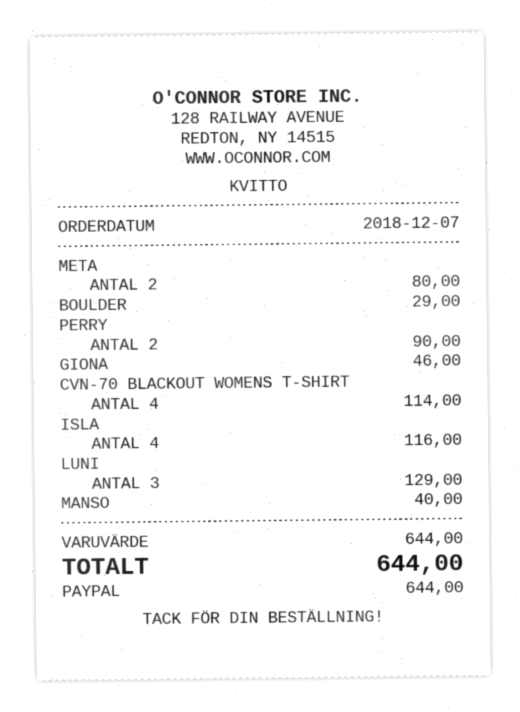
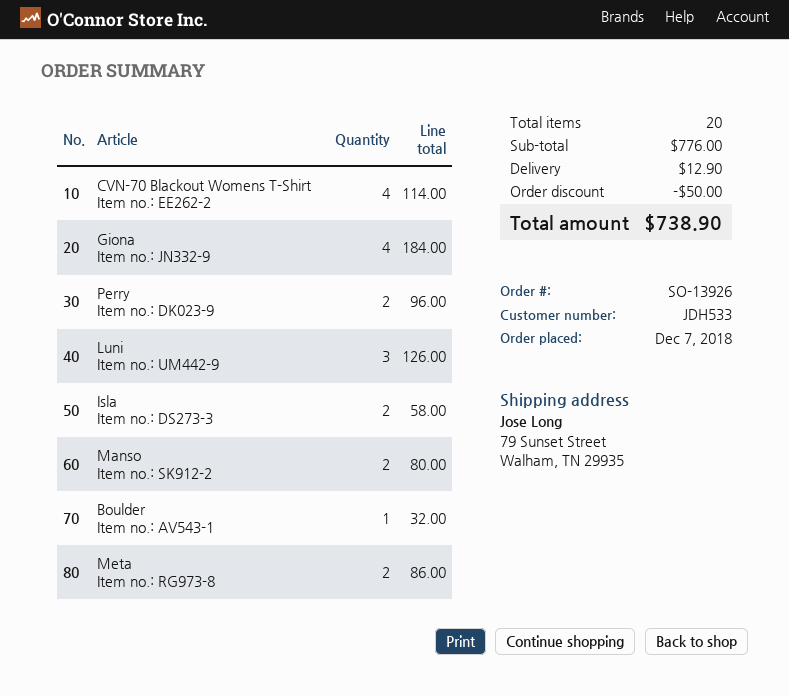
META: 2 for 80.00 -> 2 for 86.00
BOULDER: 1 for 29.00 -> 1 for 32.00
PERRY: 2 for 90.00 -> 2 for 96.00
GIONA: 1 for 46.00 -> 4 for 184.00
ISLA: 4 for 116.00 -> 2 for 58.00
LUNI: 3 for 129.00 -> 3 for 126.00
MANSO: 1 for 40.00 -> 2 for 80.00
subtotal: 644.00 -> 776.00
discount: none -> 50.00
shipping: none -> 12.90
total: 644.00 -> 738.90

